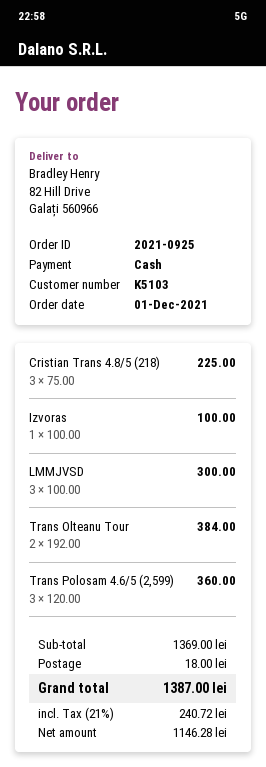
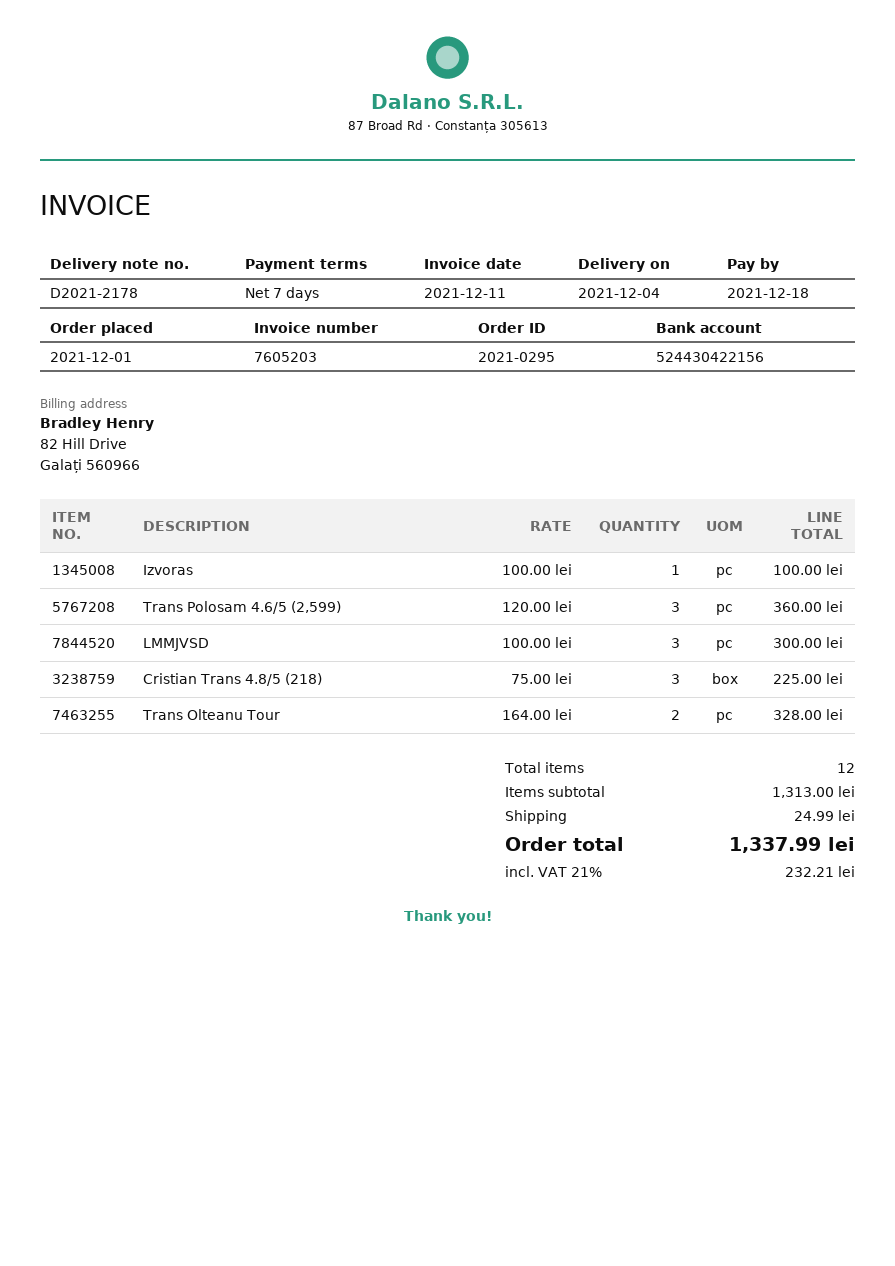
order number: 2021-0925 -> 2021-0295
Trans Olteanu Tour: 2 x 192.00 = 384.00 -> 2 x 164.00 = 328.00
subtotal: 1369.00 -> 1313.00
shipping: 18.00 -> 24.99
tax: 21% = 240.72 -> 21% = 232.21
total: 1387.00 -> 1337.99

